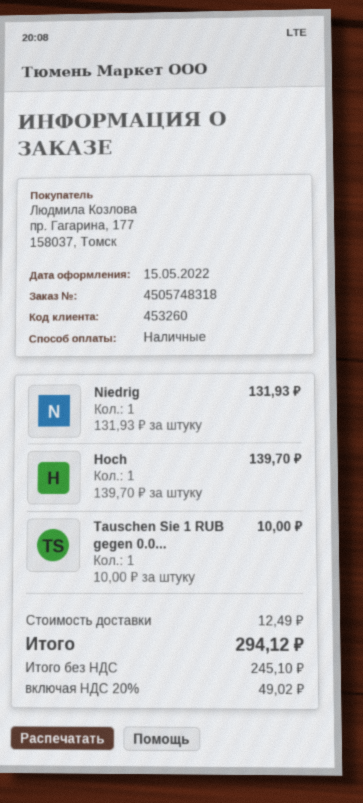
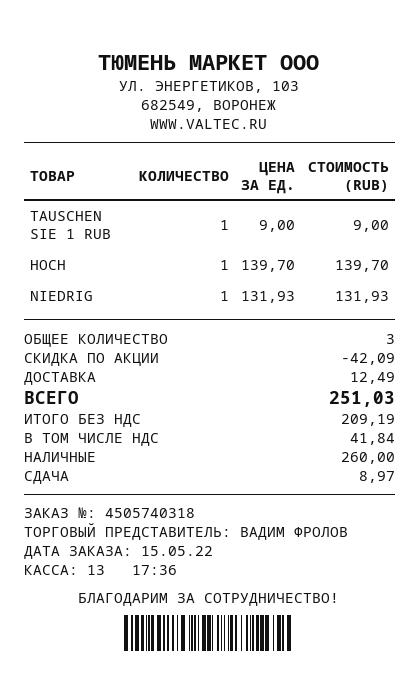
order number: 4505748318 -> 4505740318
Tauschen Sie 1 RUB gegen 0.0...: 1 x 10.00 = 10.00 -> 1 x 9.00 = 9.00
discount: none -> 42.09
net: 245.10 -> 209.19
tax: 49.02 -> 41.84
total: 294.12 -> 251.03

